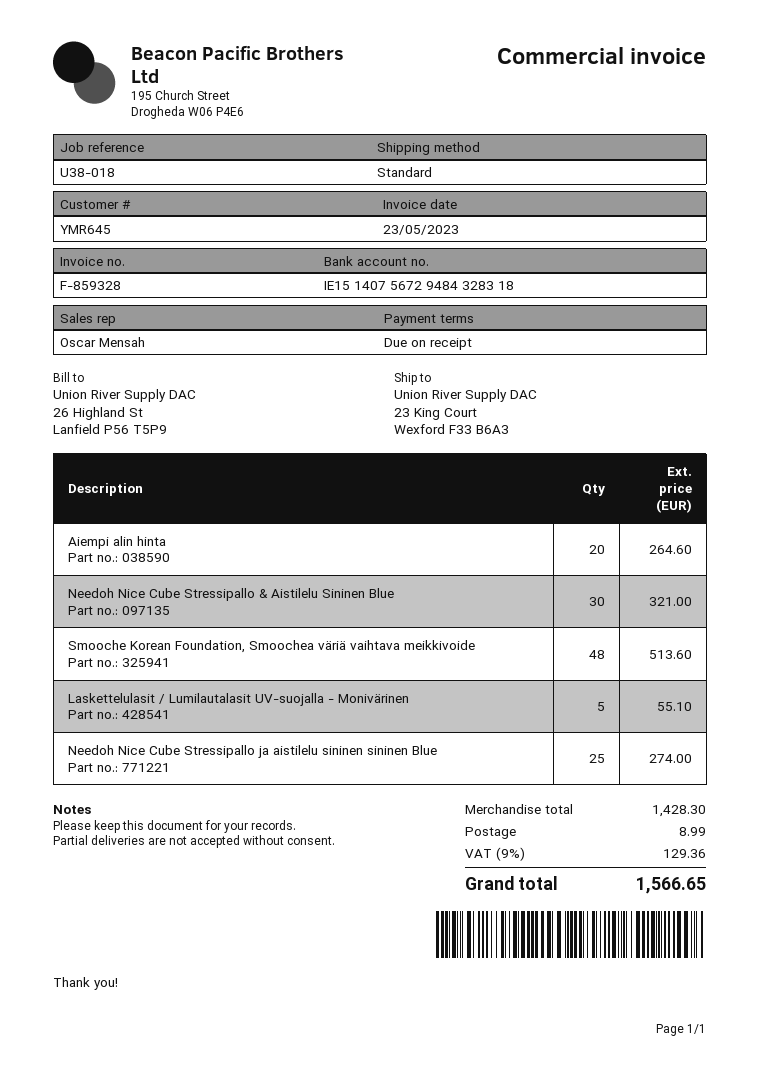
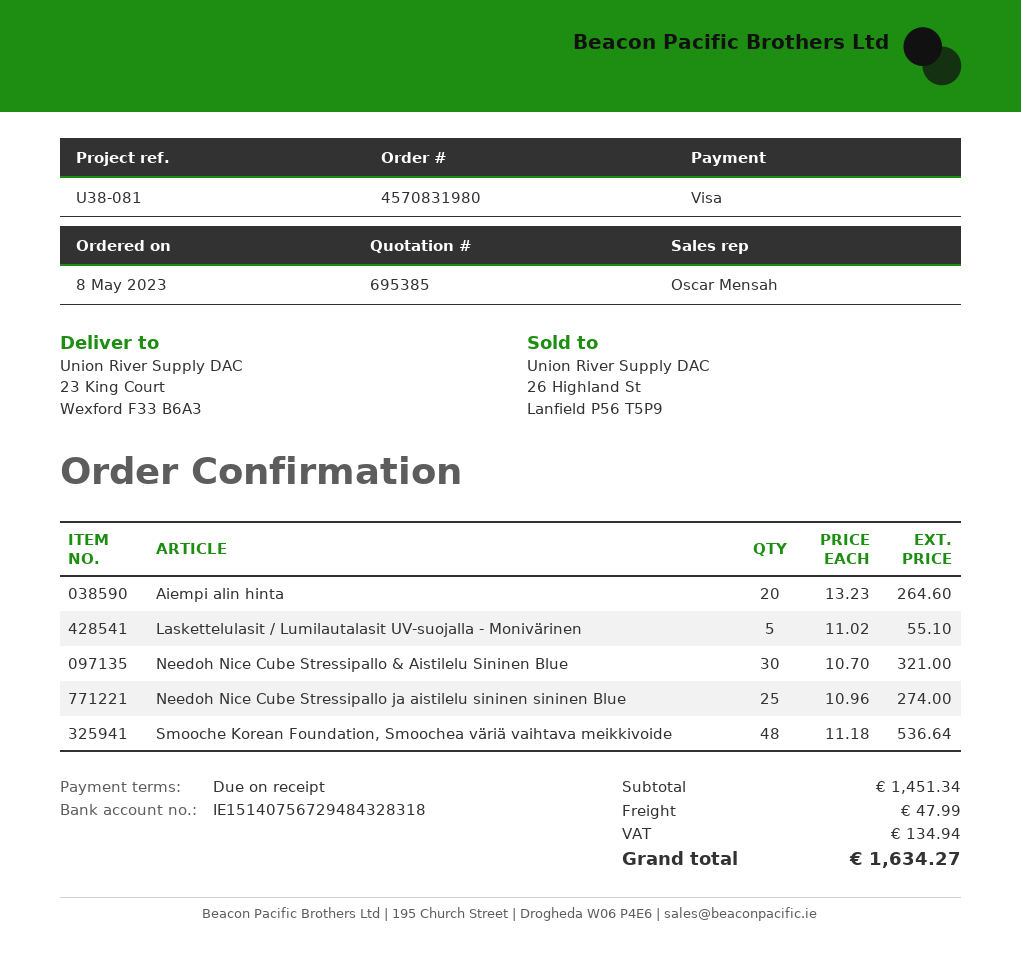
reference: U38-018 -> U38-081
Smooche Korean Foundation, Smoochea väriä vaihtava meikkivoide: 48 for 513.60 -> 48 for 536.64
subtotal: 1428.30 -> 1451.34
shipping: 8.99 -> 47.99
tax: 129.36 -> 134.94
total: 1566.65 -> 1634.27

